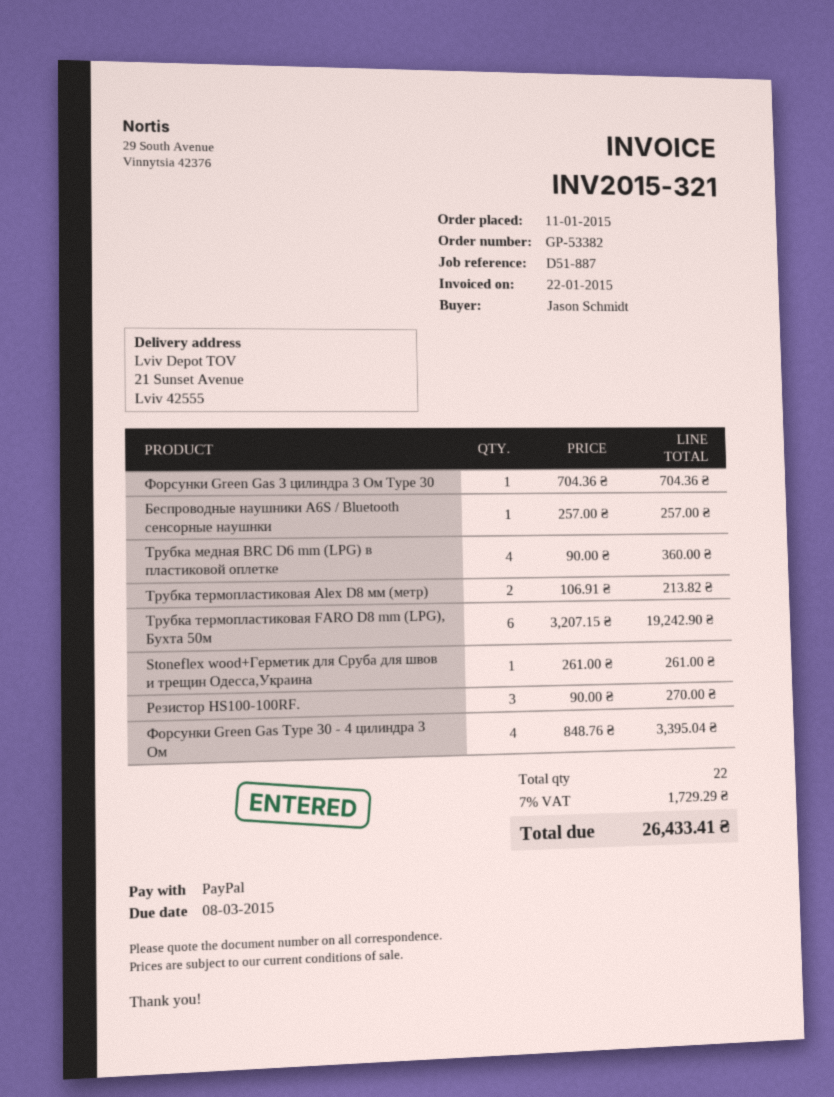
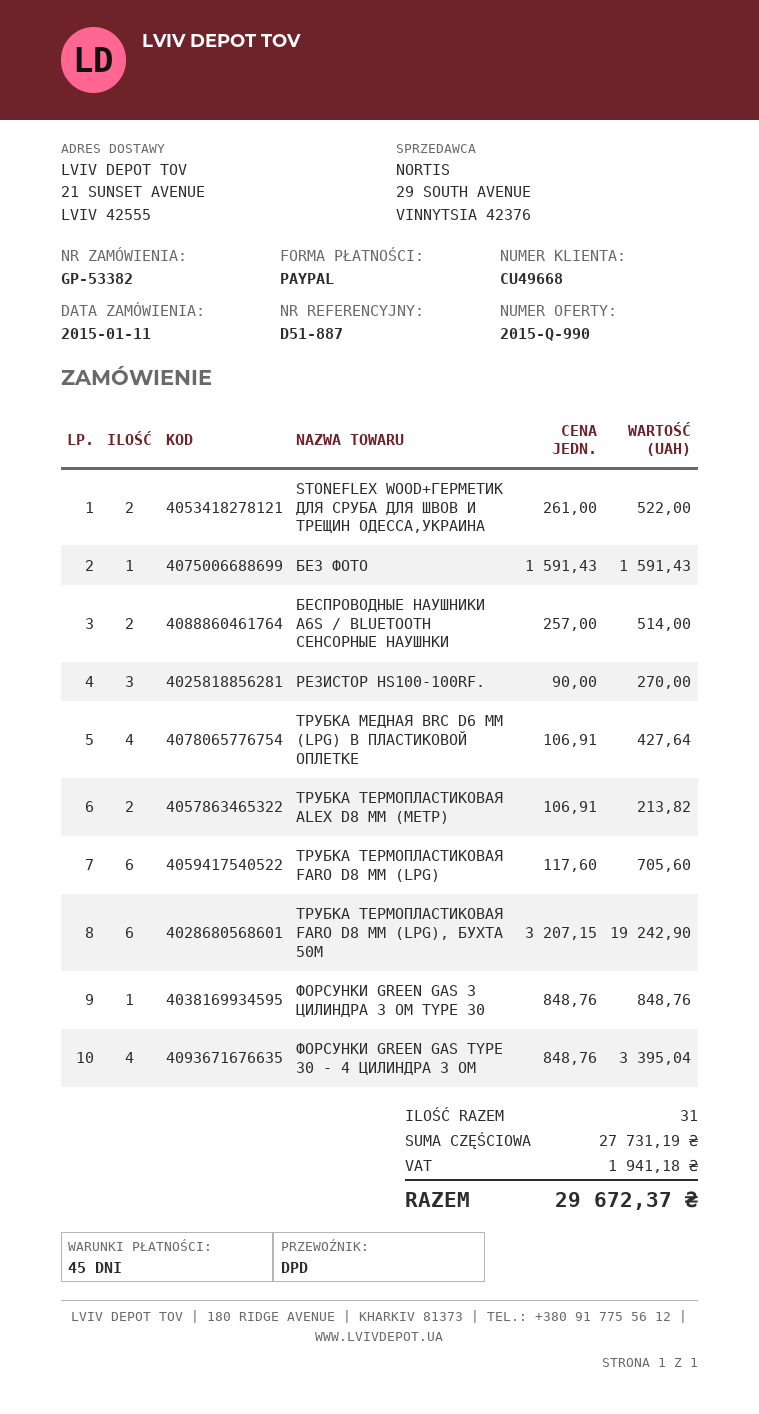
Форсунки Green Gas 3 цилиндра 3 Ом Type 30: 1 x 704.36 = 704.36 -> 1 x 848.76 = 848.76
Беспроводные наушники A6S / Bluetooth сенсорные наушнки: 1 x 257.00 = 257.00 -> 2 x 257.00 = 514.00
Трубка медная BRC D6 mm (LPG) в пластиковой оплетке: 4 x 90.00 = 360.00 -> 4 x 106.91 = 427.64
Stoneflex wood+Герметик для Сруба для швов и трещин Одесса,Украина: 1 x 261.00 = 261.00 -> 2 x 261.00 = 522.00
БЕЗ ФОТО: none -> 1 x 1591.43 = 1591.43
ТРУБКА ТЕРМОПЛАСТИКОВАЯ FARO D8 MM (LPG): none -> 6 x 117.60 = 705.60
total quantity: 22 -> 31
tax: 1729.29 -> 1941.18
total: 26433.41 -> 29672.37

